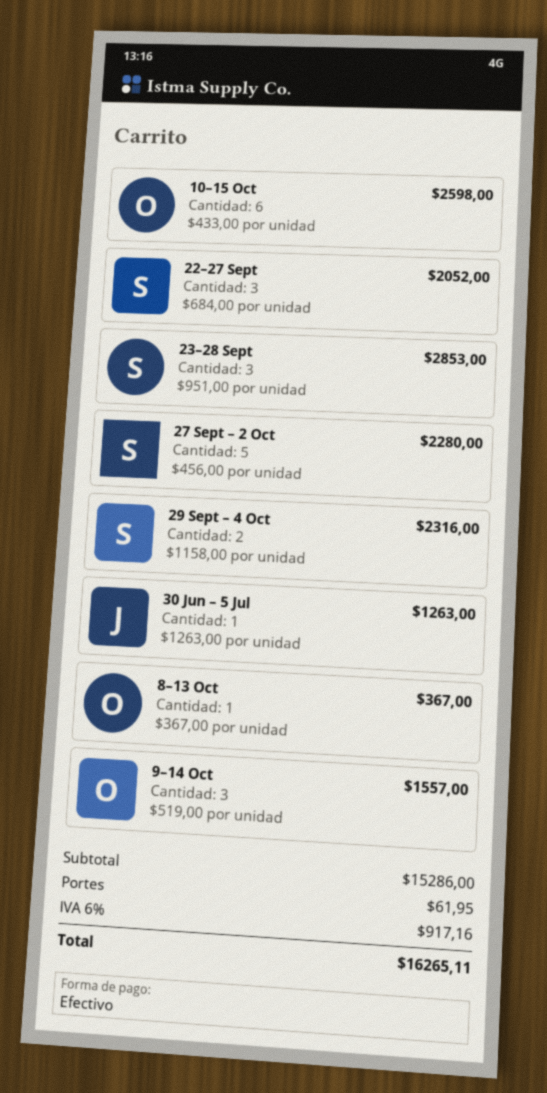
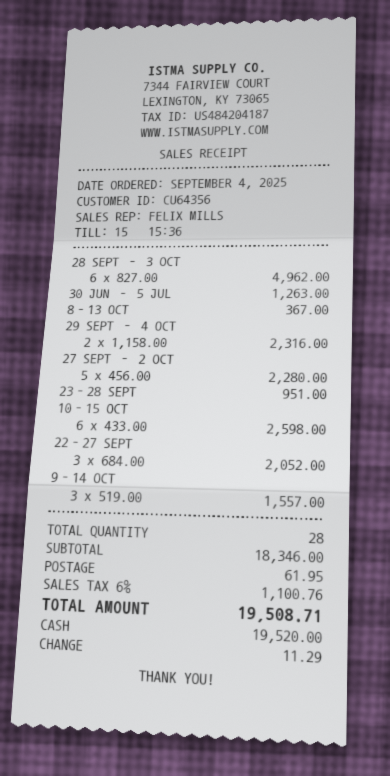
23–28 Sept: 3 x 951.00 = 2853.00 -> 1 x 951.00 = 951.00
28 SEPT – 3 OCT: none -> 6 x 827.00 = 4962.00
subtotal: 15286.00 -> 18346.00
tax: 6% = 917.16 -> 6% = 1100.76
total: 16265.11 -> 19508.71

